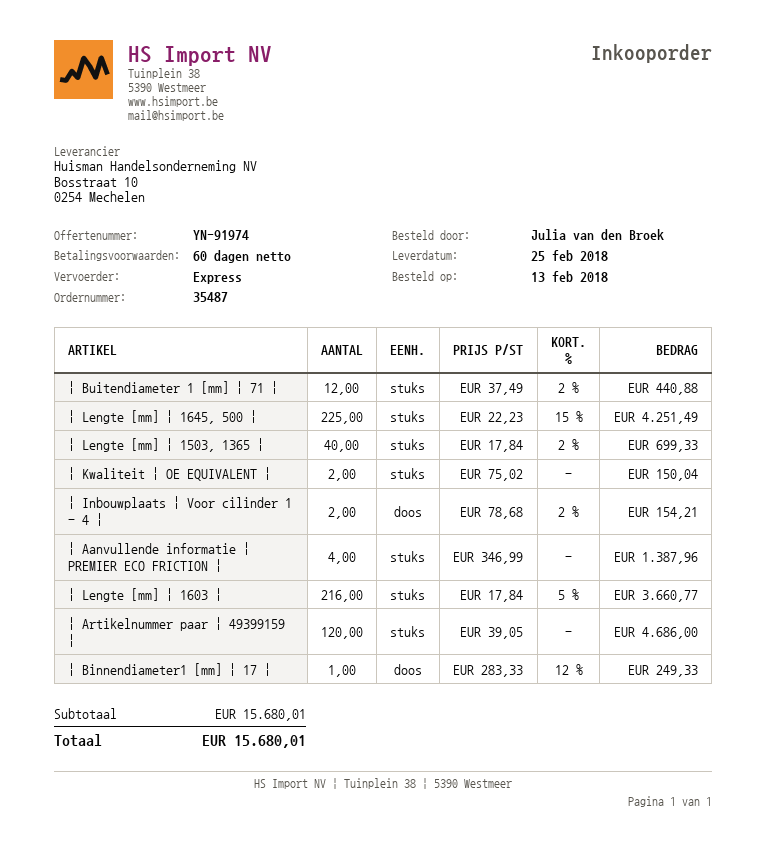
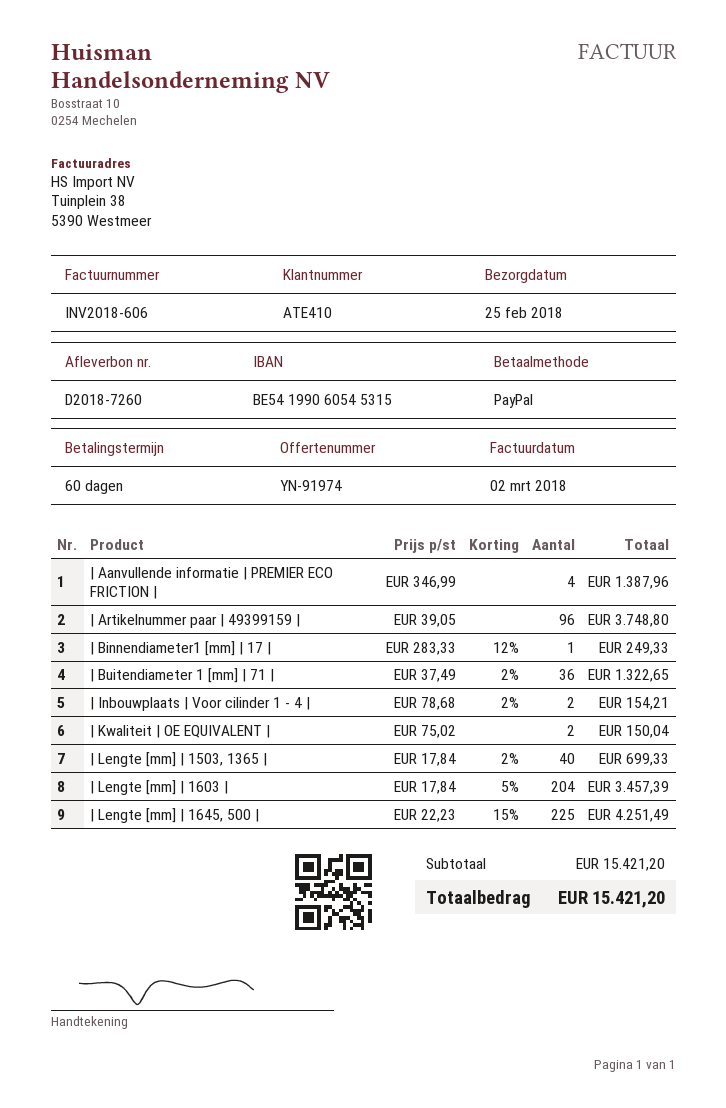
| Buitendiameter 1 [mm] | 71 |: 12 x 37.49 - 2% = 440.88 -> 36 x 37.49 - 2% = 1322.65
| Lengte [mm] | 1603 |: 216 x 17.84 - 5% = 3660.77 -> 204 x 17.84 - 5% = 3457.39
| Artikelnummer paar | 49399159 |: 120 x 39.05 = 4686.00 -> 96 x 39.05 = 3748.80
subtotal: 15680.01 -> 15421.20
total: 15680.01 -> 15421.20

